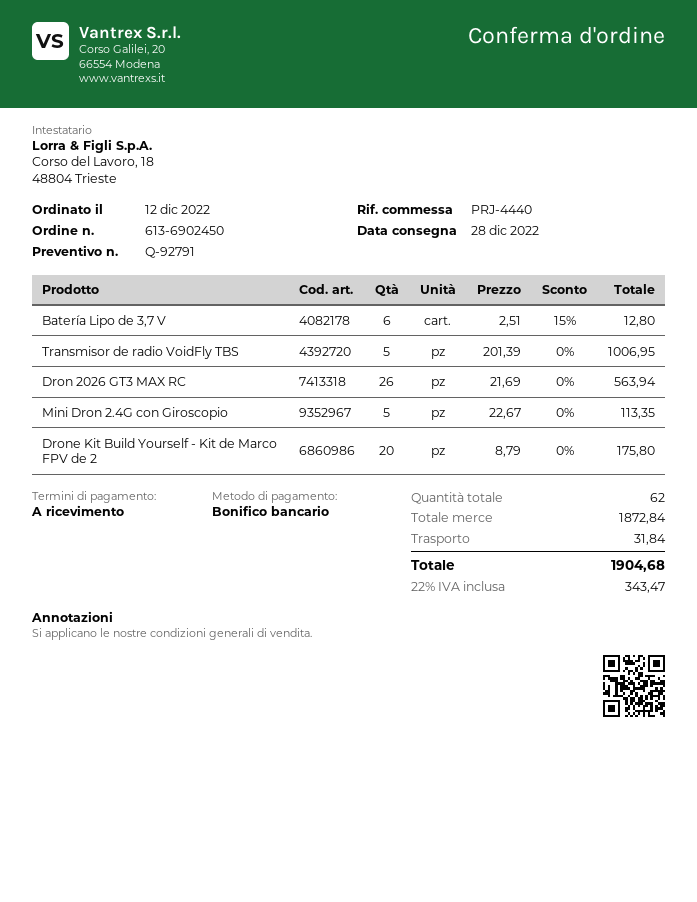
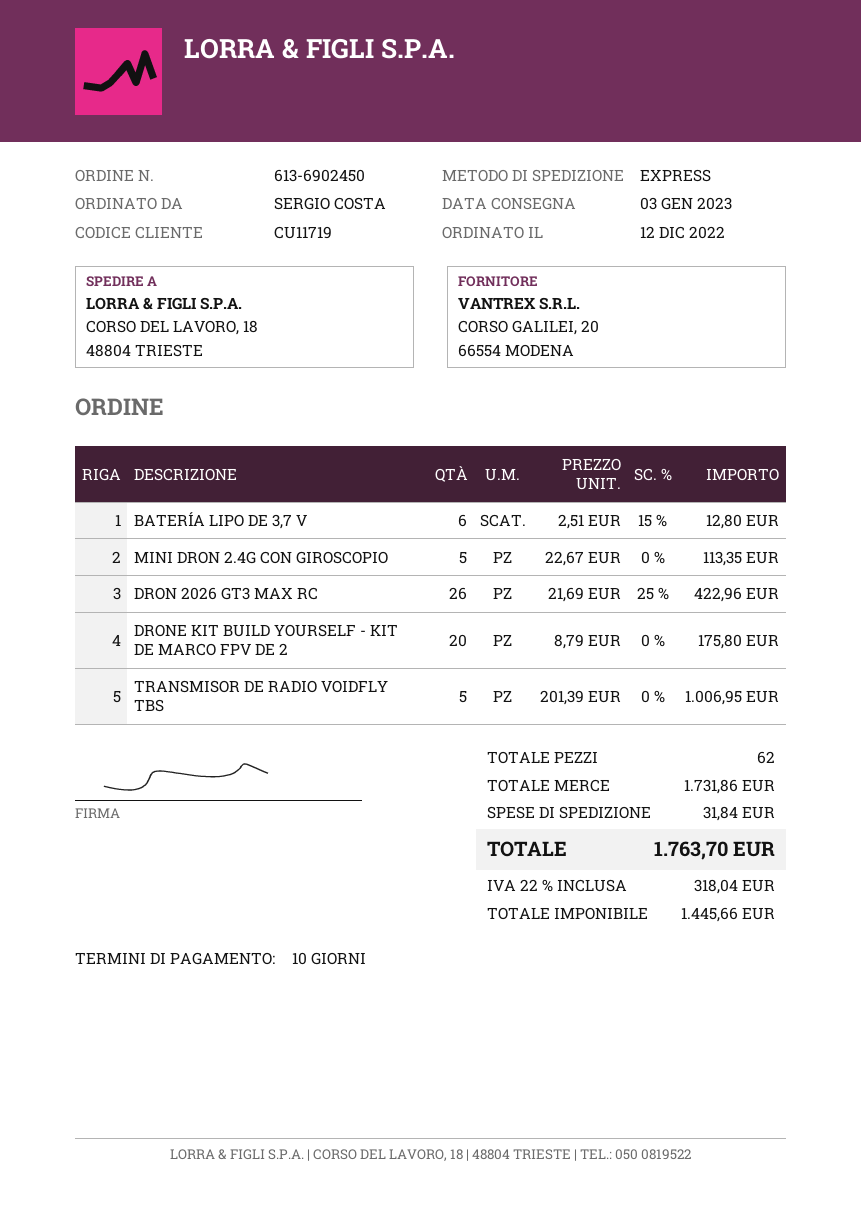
delivery date: 2022-12-28 -> 2023-01-03
payment terms: on receipt -> 10 days
Dron 2026 GT3 MAX RC: 26 x 21.69 = 563.94 -> 26 x 21.69 - 25% = 422.96
subtotal: 1872.84 -> 1731.86
tax: 22% = 343.47 -> 22% = 318.04
total: 1904.68 -> 1763.70

